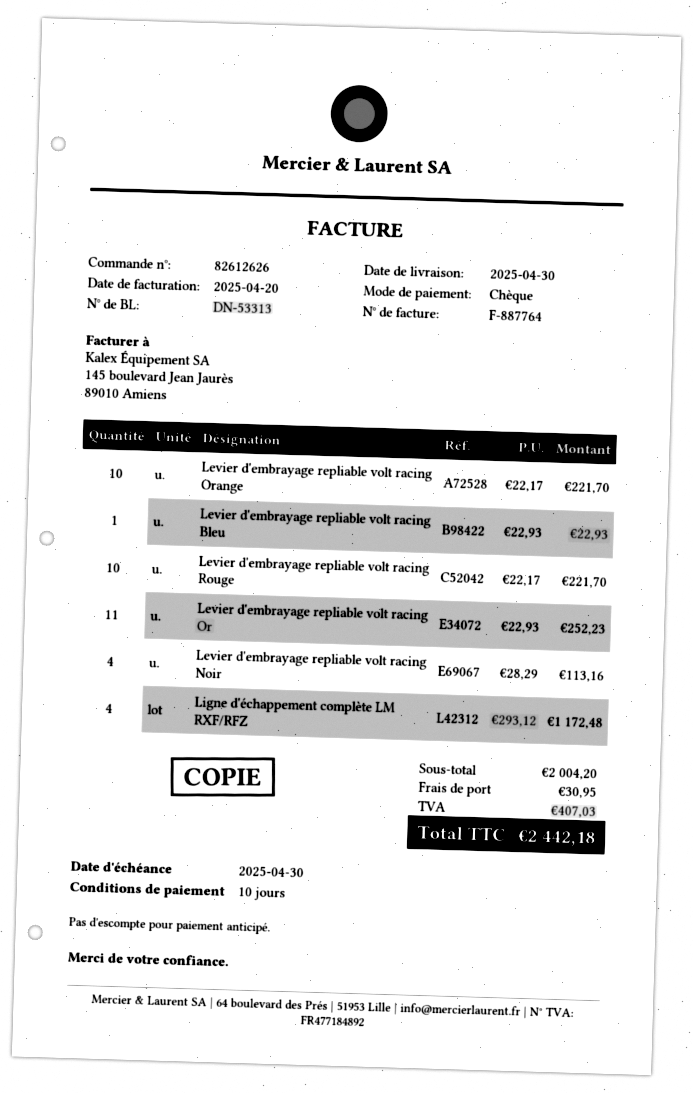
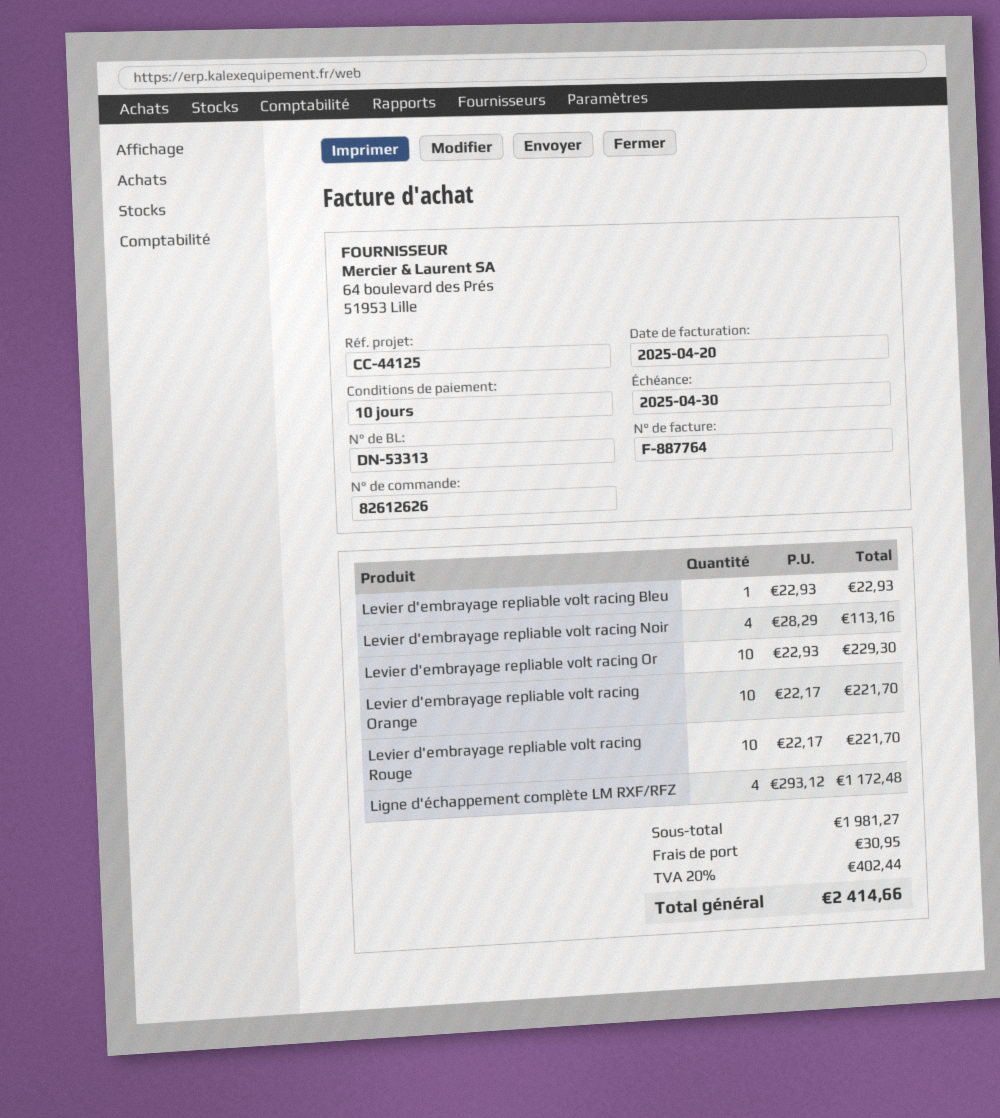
Levier d'embrayage repliable volt racing Or: 11 x 22.93 = 252.23 -> 10 x 22.93 = 229.30
subtotal: 2004.20 -> 1981.27
tax: 407.03 -> 402.44
total: 2442.18 -> 2414.66

